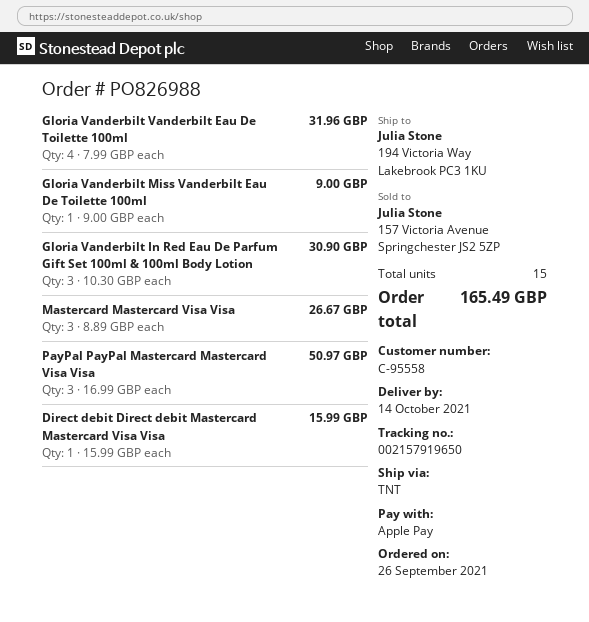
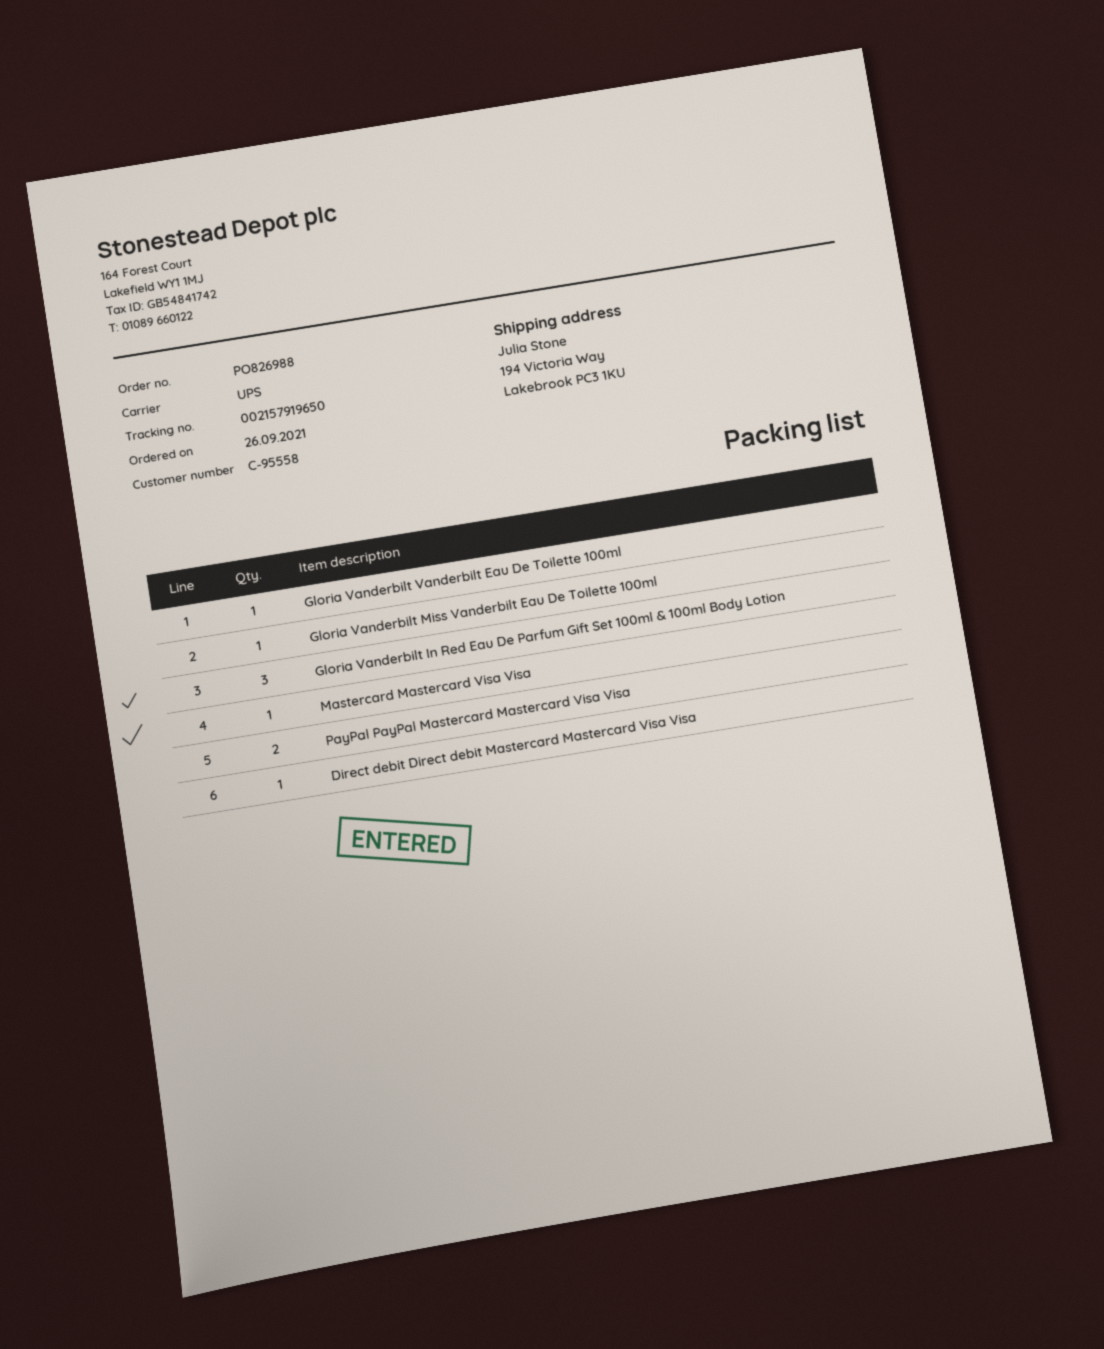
shipping method: TNT -> UPS
Gloria Vanderbilt Vanderbilt Eau De Toilette 100ml: 4 -> 1
Mastercard Mastercard Visa Visa: 3 -> 1
PayPal PayPal Mastercard Mastercard Visa Visa: 3 -> 2

